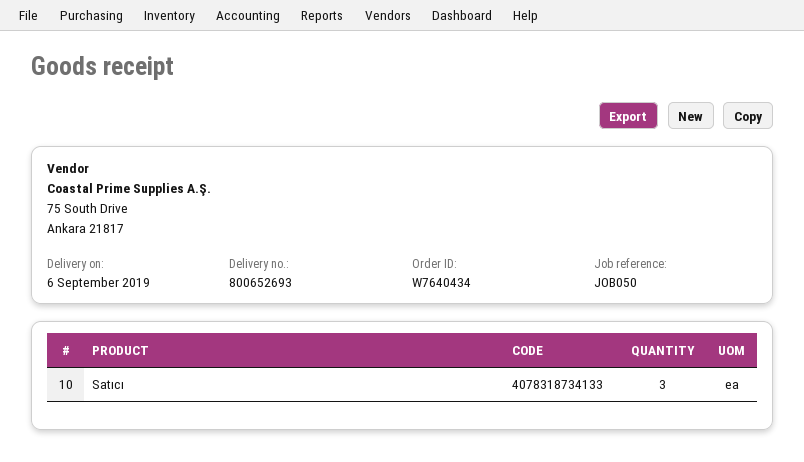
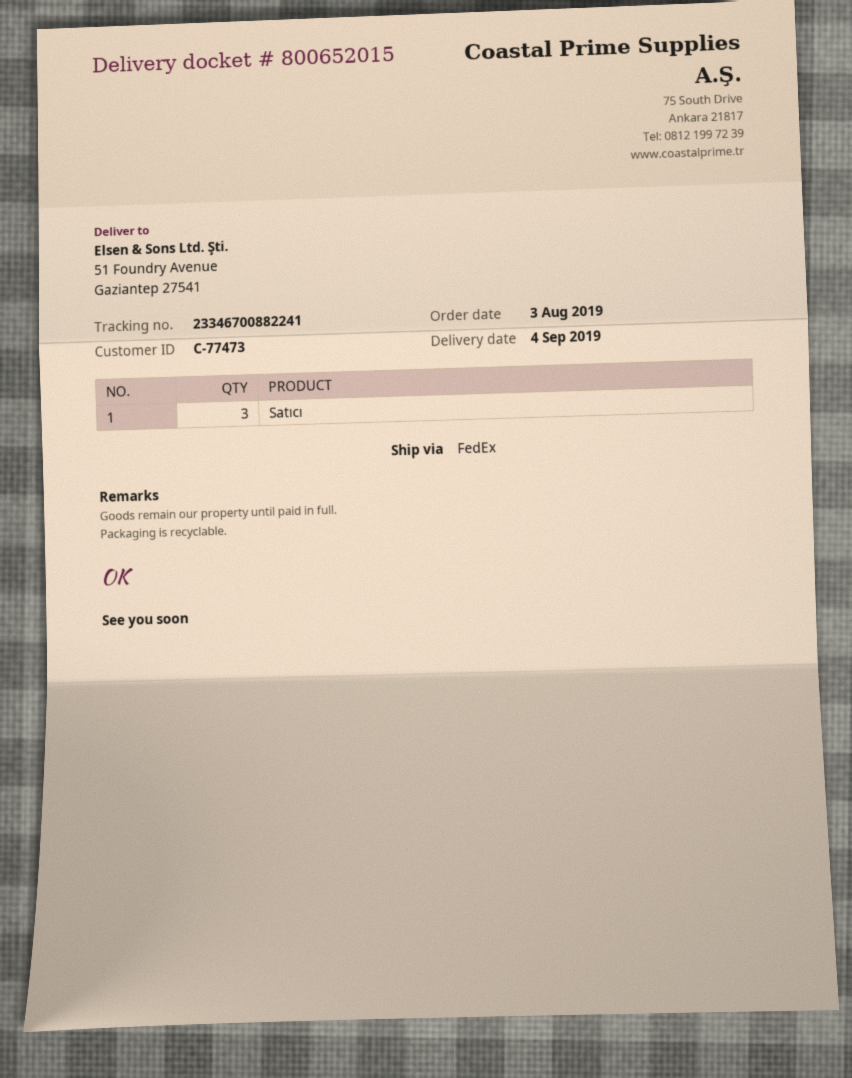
delivery note number: 800652693 -> 800652015
delivery date: 2019-09-06 -> 2019-09-04

